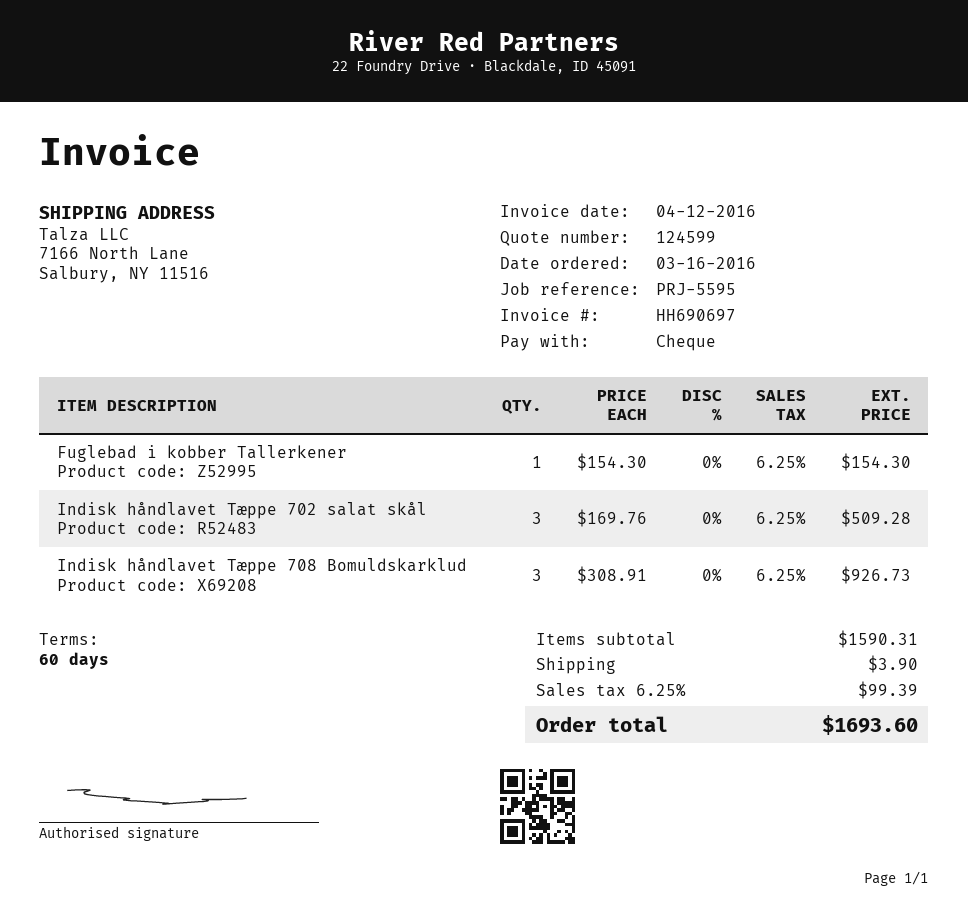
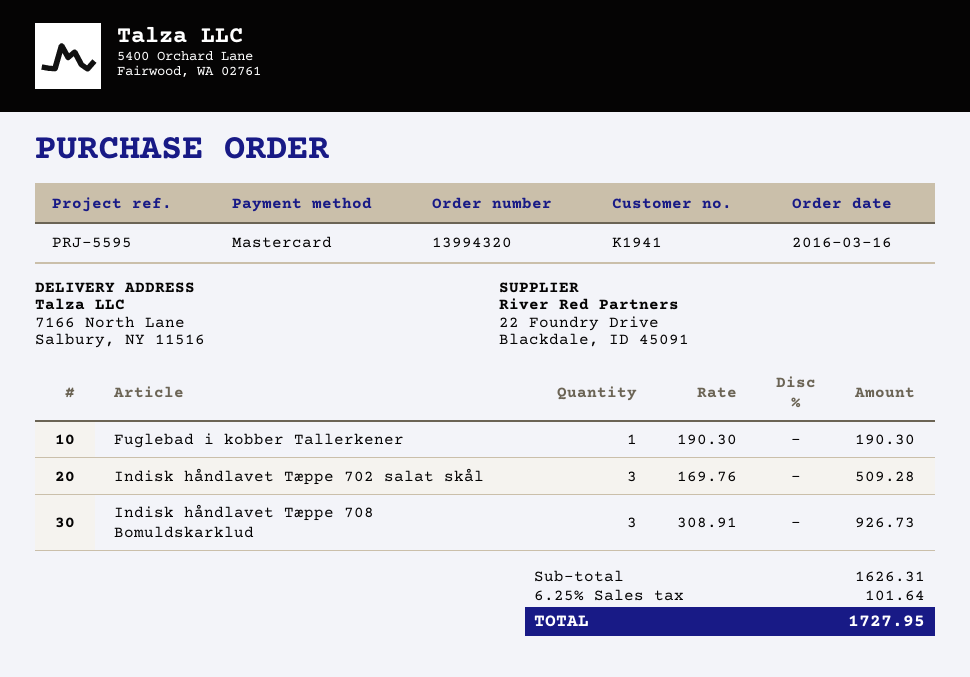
payment method: cheque -> Mastercard
Fuglebad i kobber Tallerkener: 1 x 154.30 = 154.30 -> 1 x 190.30 = 190.30
subtotal: 1590.31 -> 1626.31
shipping: 3.90 -> none
tax: 6.25% = 99.39 -> 6.25% = 101.64
total: 1693.60 -> 1727.95

